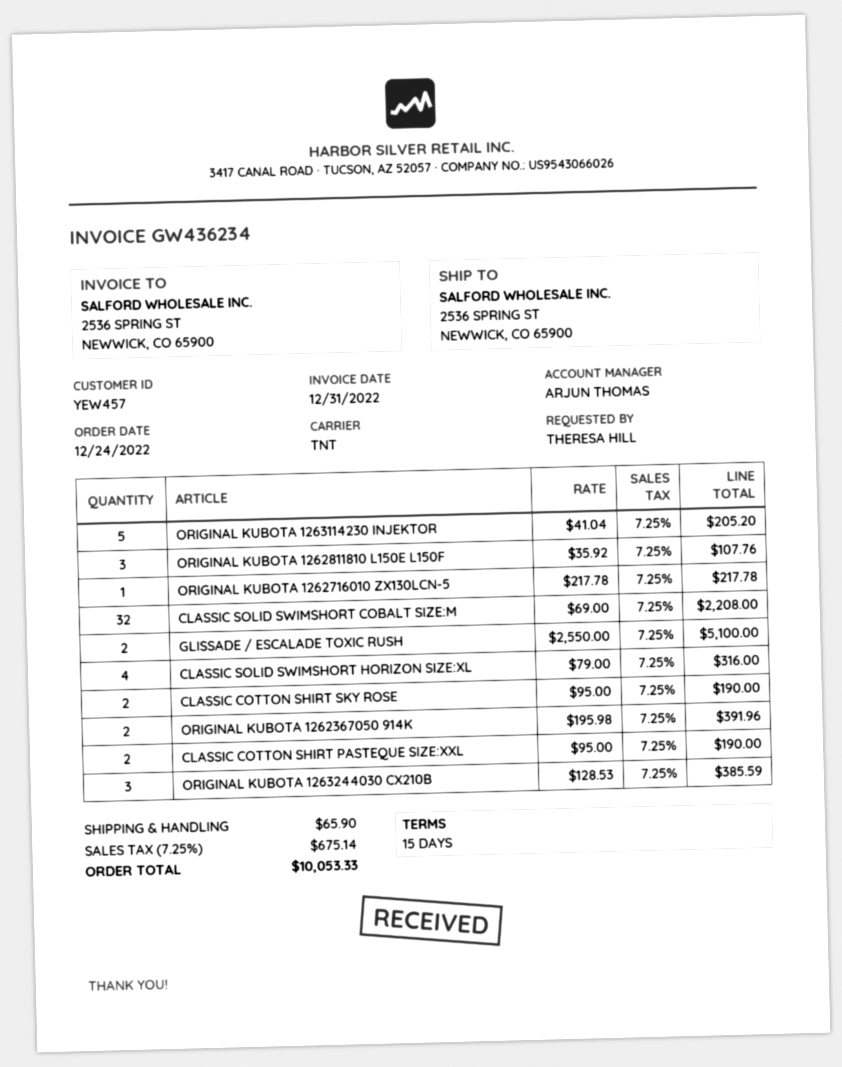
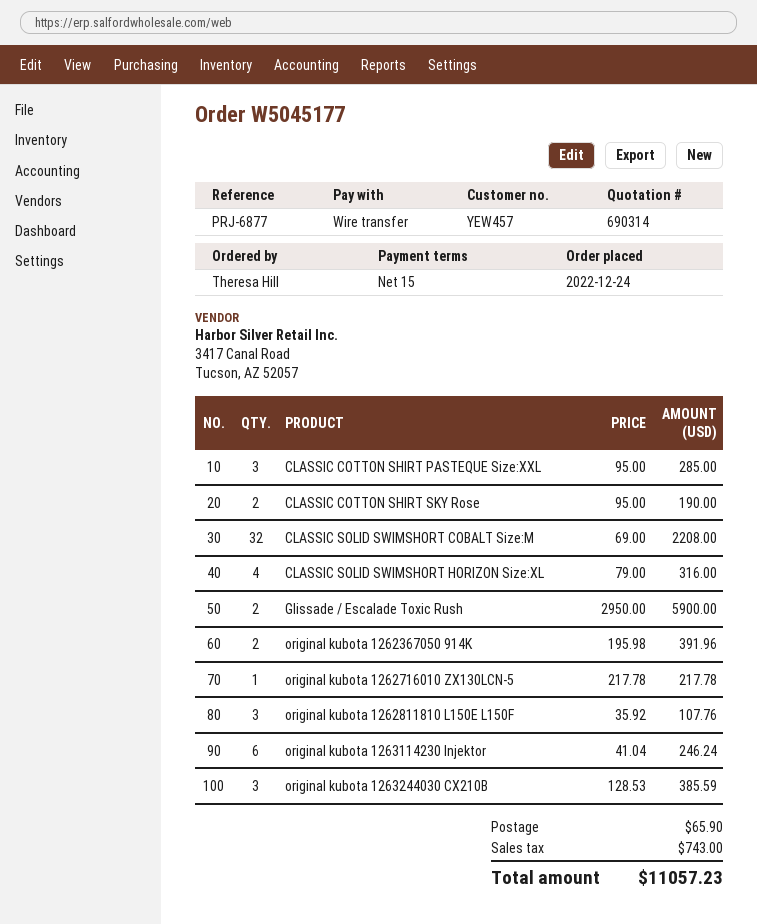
ORIGINAL KUBOTA 1263114230 INJEKTOR: 5 x 41.04 = 205.20 -> 6 x 41.04 = 246.24
GLISSADE / ESCALADE TOXIC RUSH: 2 x 2550.00 = 5100.00 -> 2 x 2950.00 = 5900.00
CLASSIC COTTON SHIRT PASTEQUE SIZE:XXL: 2 x 95.00 = 190.00 -> 3 x 95.00 = 285.00
tax: 675.14 -> 743.00
total: 10053.33 -> 11057.23

